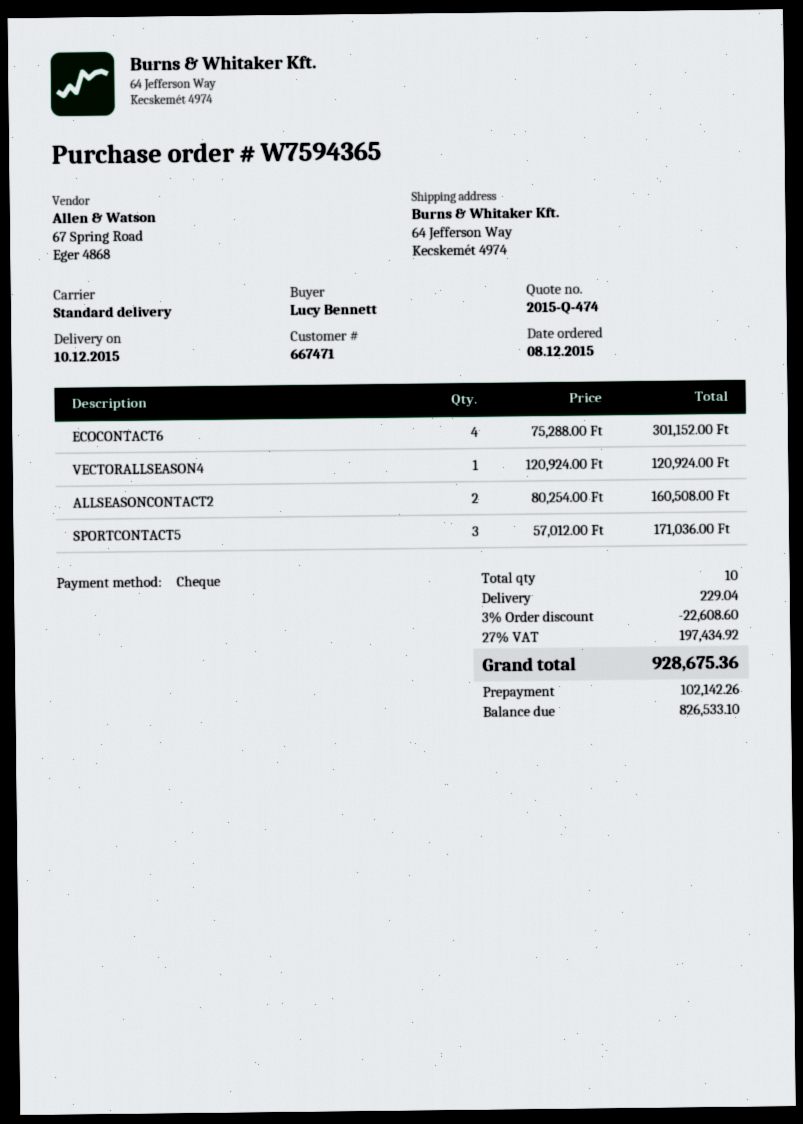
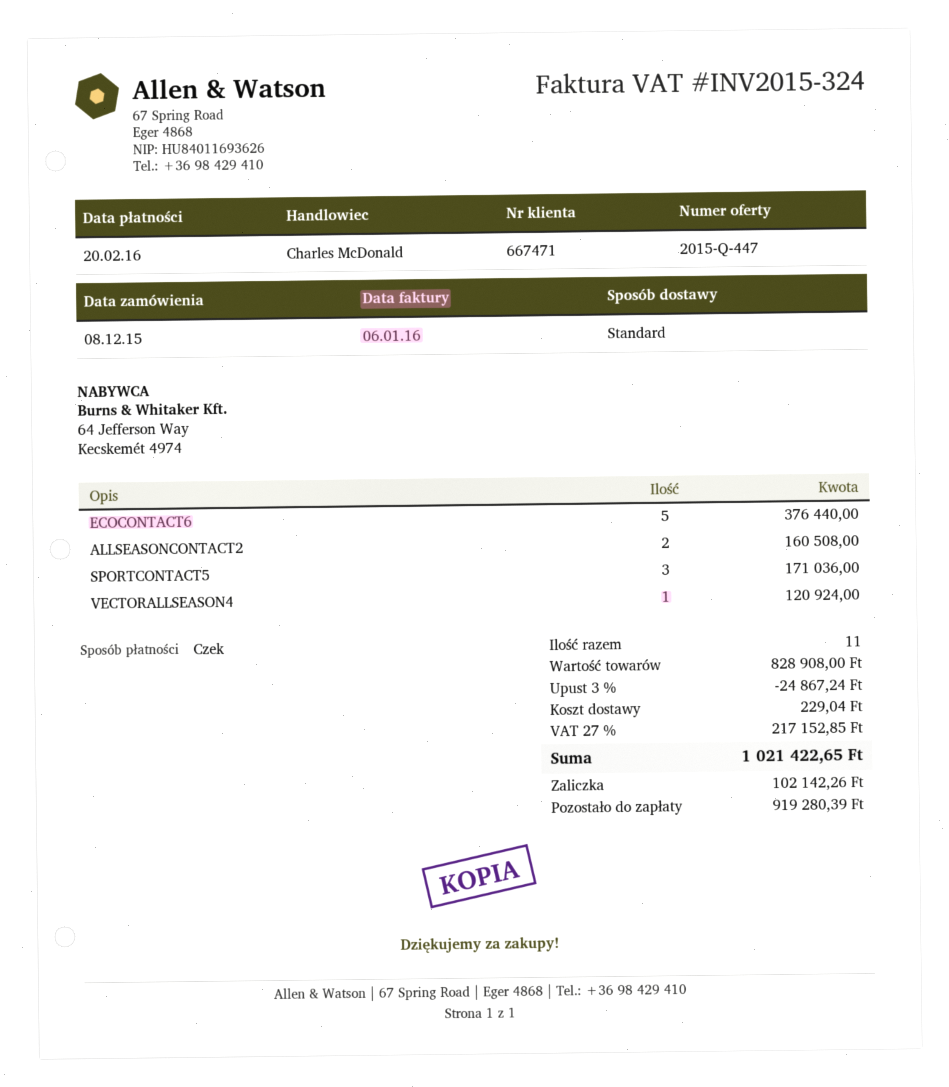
quote number: 2015-Q-474 -> 2015-Q-447
ECOCONTACT6: 4 for 301152.00 -> 5 for 376440.00
total quantity: 10 -> 11
discount: 3% = 22608.60 -> 3% = 24867.24
tax: 27% = 197434.92 -> 27% = 217152.85
total: 928675.36 -> 1021422.65
balance: 826533.10 -> 919280.39

